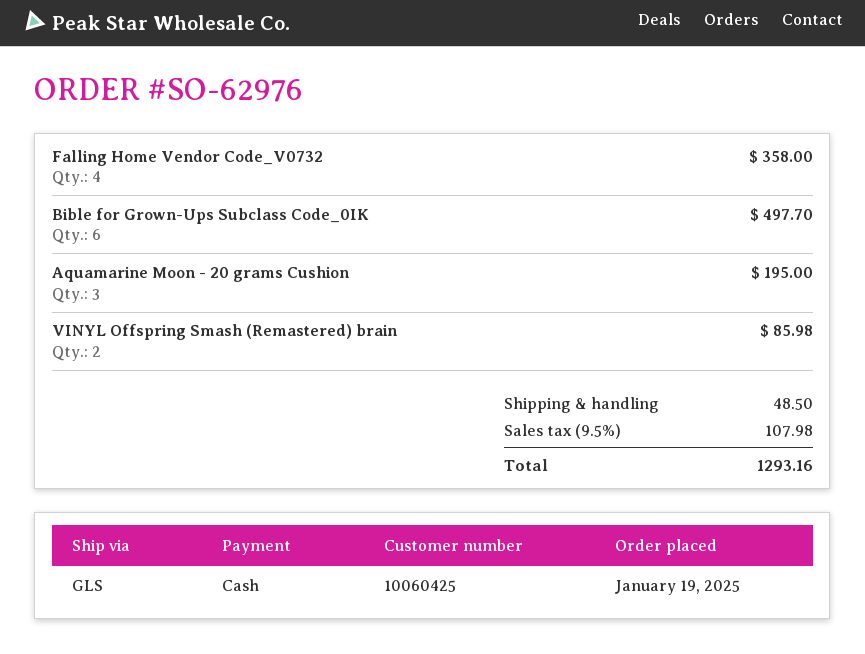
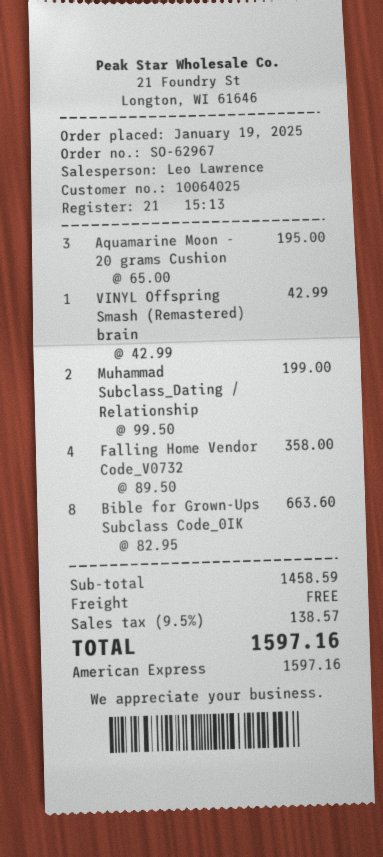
order number: SO-62976 -> SO-62967
customer number: 10060425 -> 10064025
payment method: cash -> American Express
Bible for Grown-Ups Subclass Code_0IK: 6 for 497.70 -> 8 for 663.60
VINYL Offspring Smash (Remastered) brain: 2 for 85.98 -> 1 for 42.99
Muhammad Subclass_Dating / Relationship: none -> 2 for 199.00
shipping: 48.50 -> 0.00
tax: 9.5% = 107.98 -> 9.5% = 138.57
total: 1293.16 -> 1597.16

